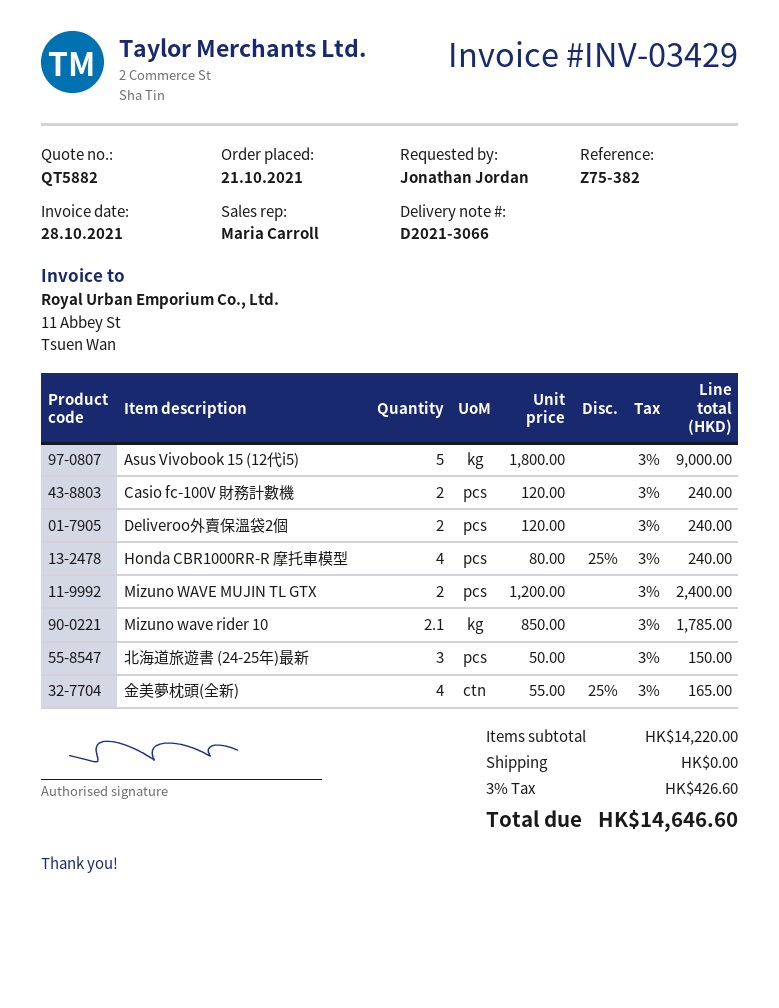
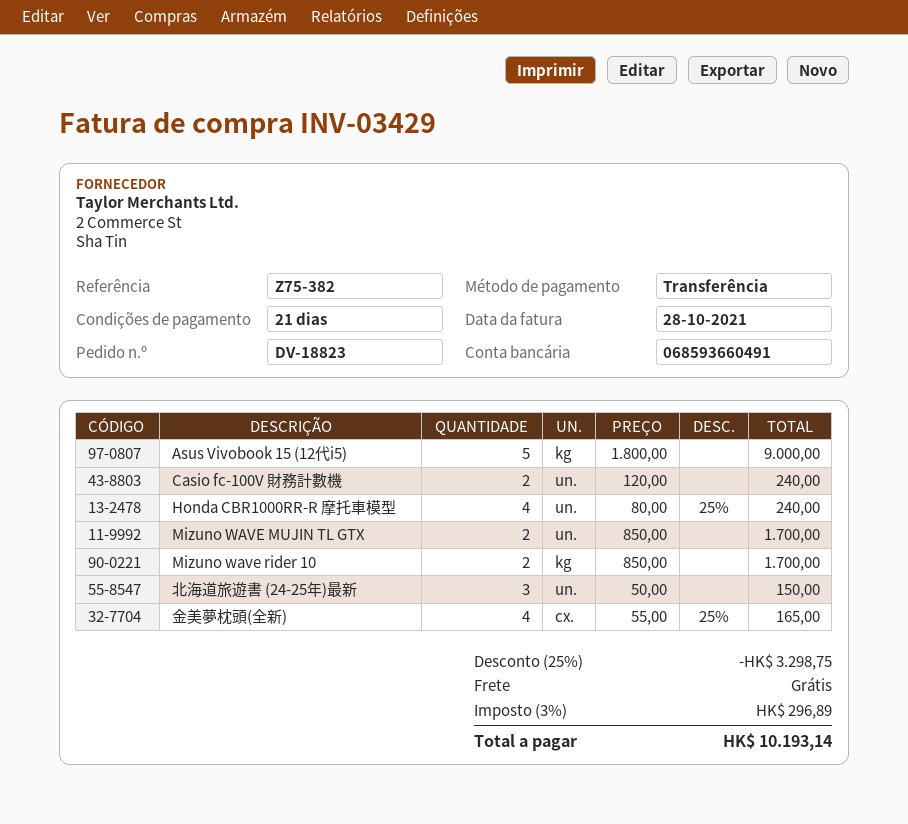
Deliveroo外賣保溫袋2個: 2 x 120.00 = 240.00 -> none
Mizuno WAVE MUJIN TL GTX: 2 x 1200.00 = 2400.00 -> 2 x 850.00 = 1700.00
Mizuno wave rider 10: 2.1 x 850.00 = 1785.00 -> 2 x 850.00 = 1700.00
discount: none -> 25% = 3298.75
tax: 3% = 426.60 -> 3% = 296.89
total: 14646.60 -> 10193.14

